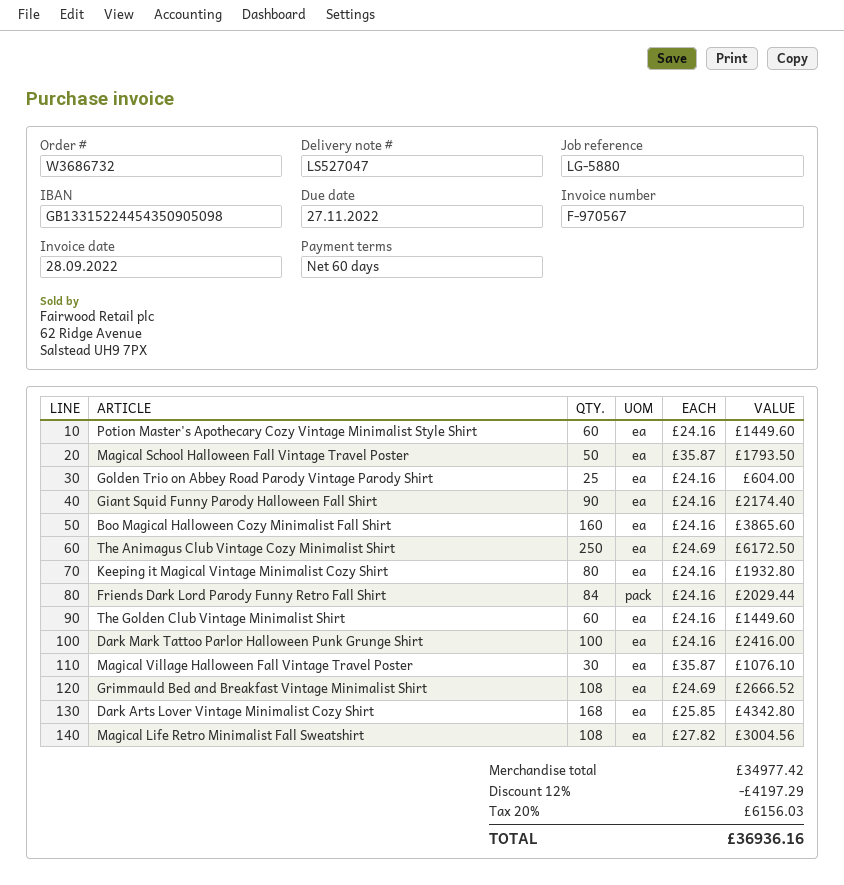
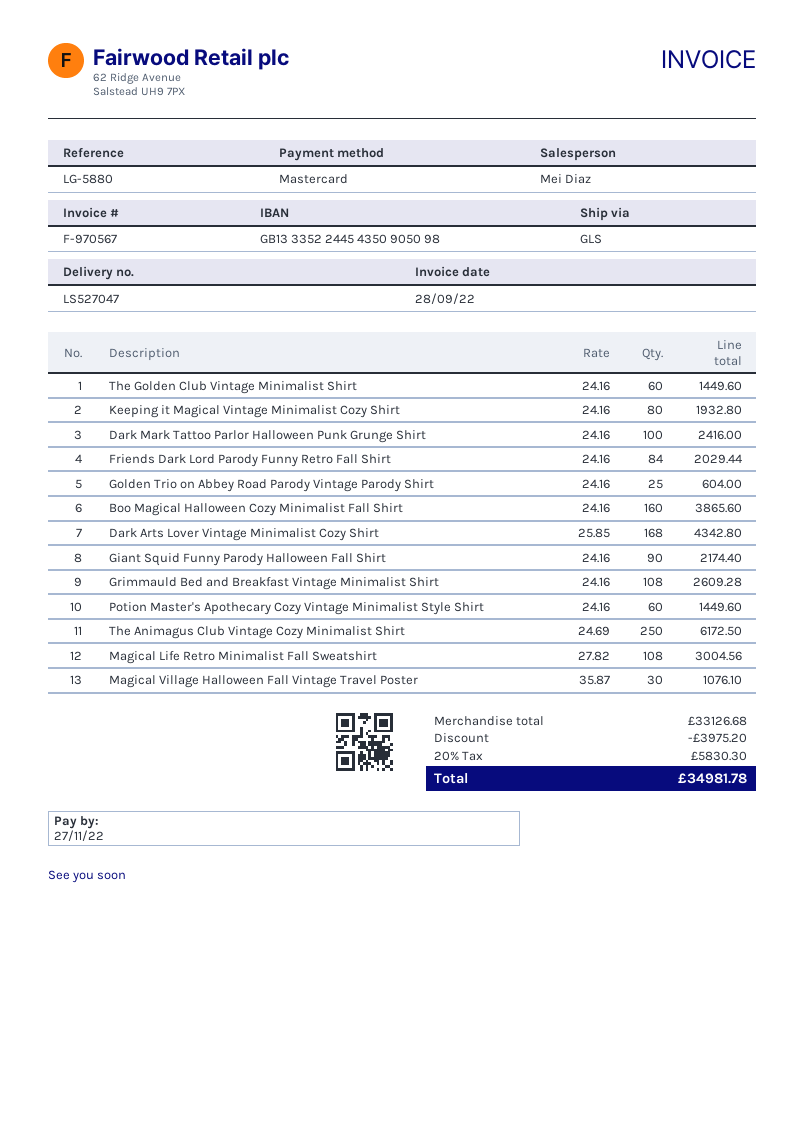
bank account: GB13315224454350905098 -> GB13335224454350905098
Magical School Halloween Fall Vintage Travel Poster: 50 x 35.87 = 1793.50 -> none
Grimmauld Bed and Breakfast Vintage Minimalist Shirt: 108 x 24.69 = 2666.52 -> 108 x 24.16 = 2609.28
subtotal: 34977.42 -> 33126.68
discount: 4197.29 -> 3975.20
tax: 20% = 6156.03 -> 20% = 5830.30
total: 36936.16 -> 34981.78

